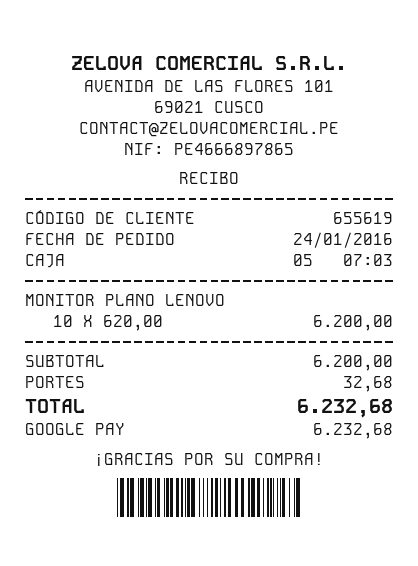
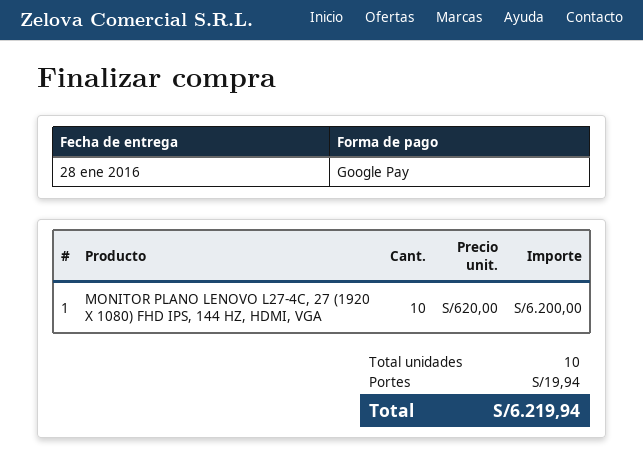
shipping: 32.68 -> 19.94
total: 6232.68 -> 6219.94

